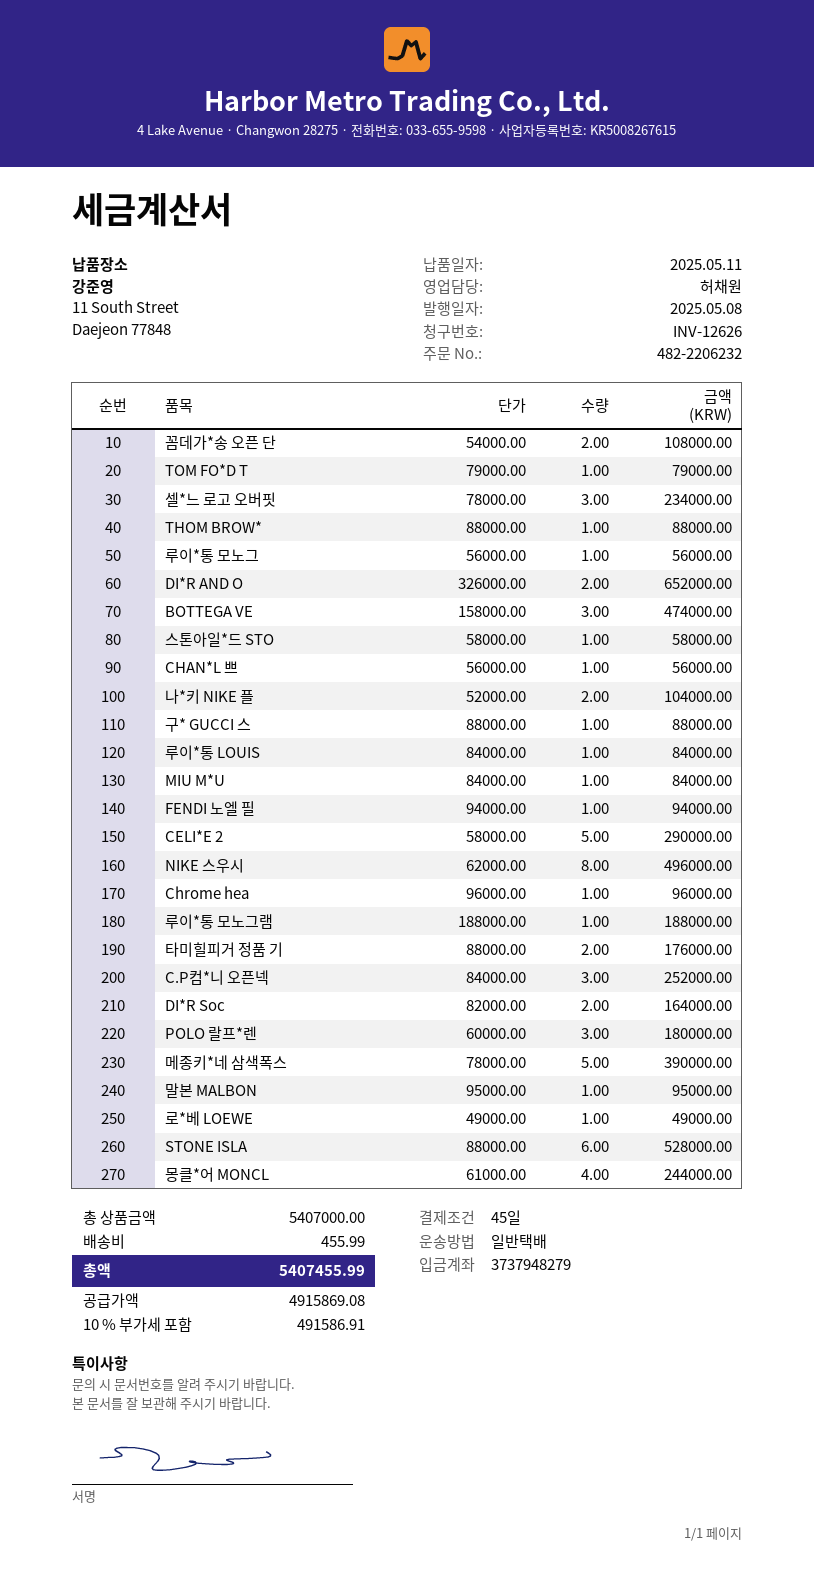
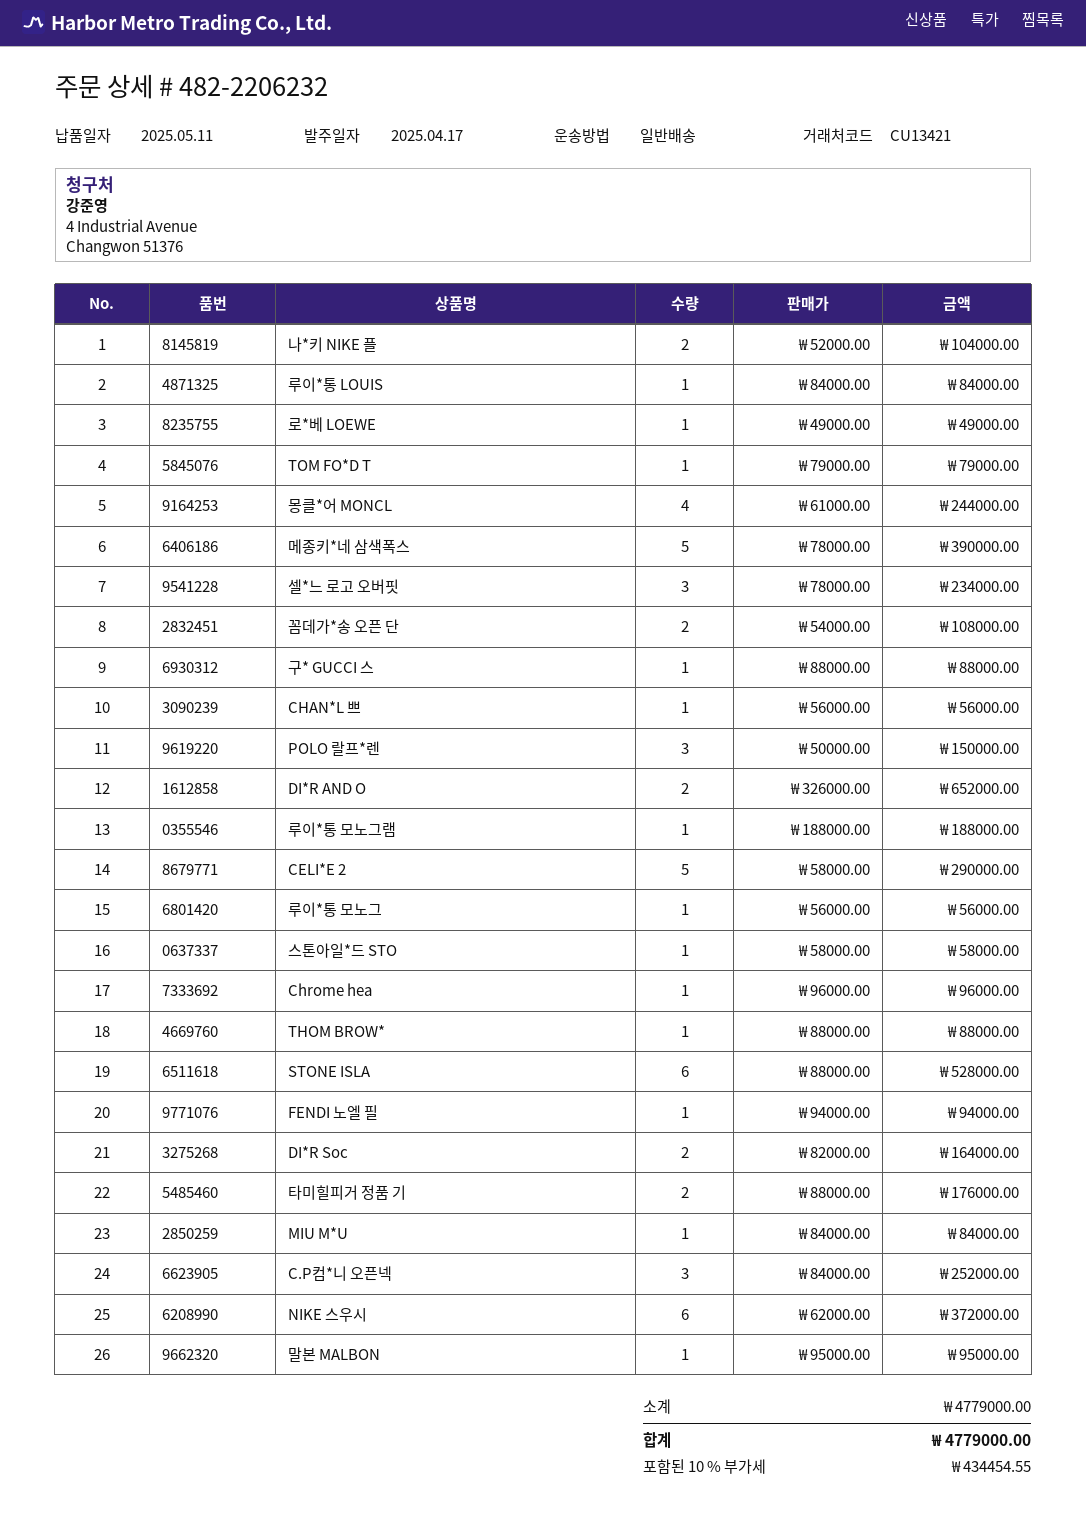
BOTTEGA VE: 3 x 158000.00 = 474000.00 -> none
NIKE 스우시: 8 x 62000.00 = 496000.00 -> 6 x 62000.00 = 372000.00
POLO 랄프*렌: 3 x 60000.00 = 180000.00 -> 3 x 50000.00 = 150000.00
subtotal: 5407000.00 -> 4779000.00
shipping: 455.99 -> none
tax: 10% = 491586.91 -> 10% = 434454.55
total: 5407455.99 -> 4779000.00

